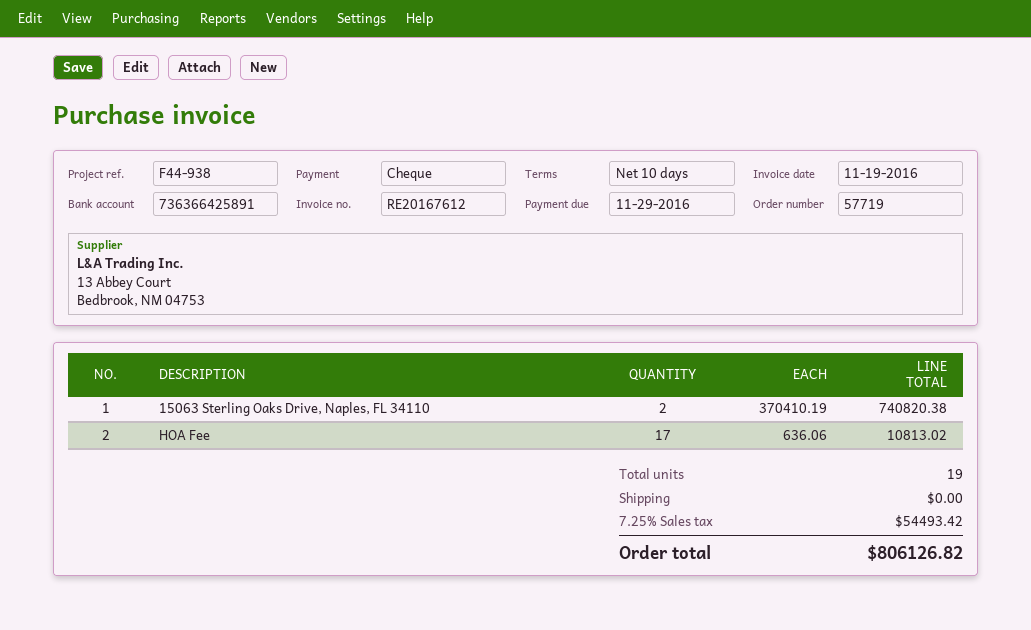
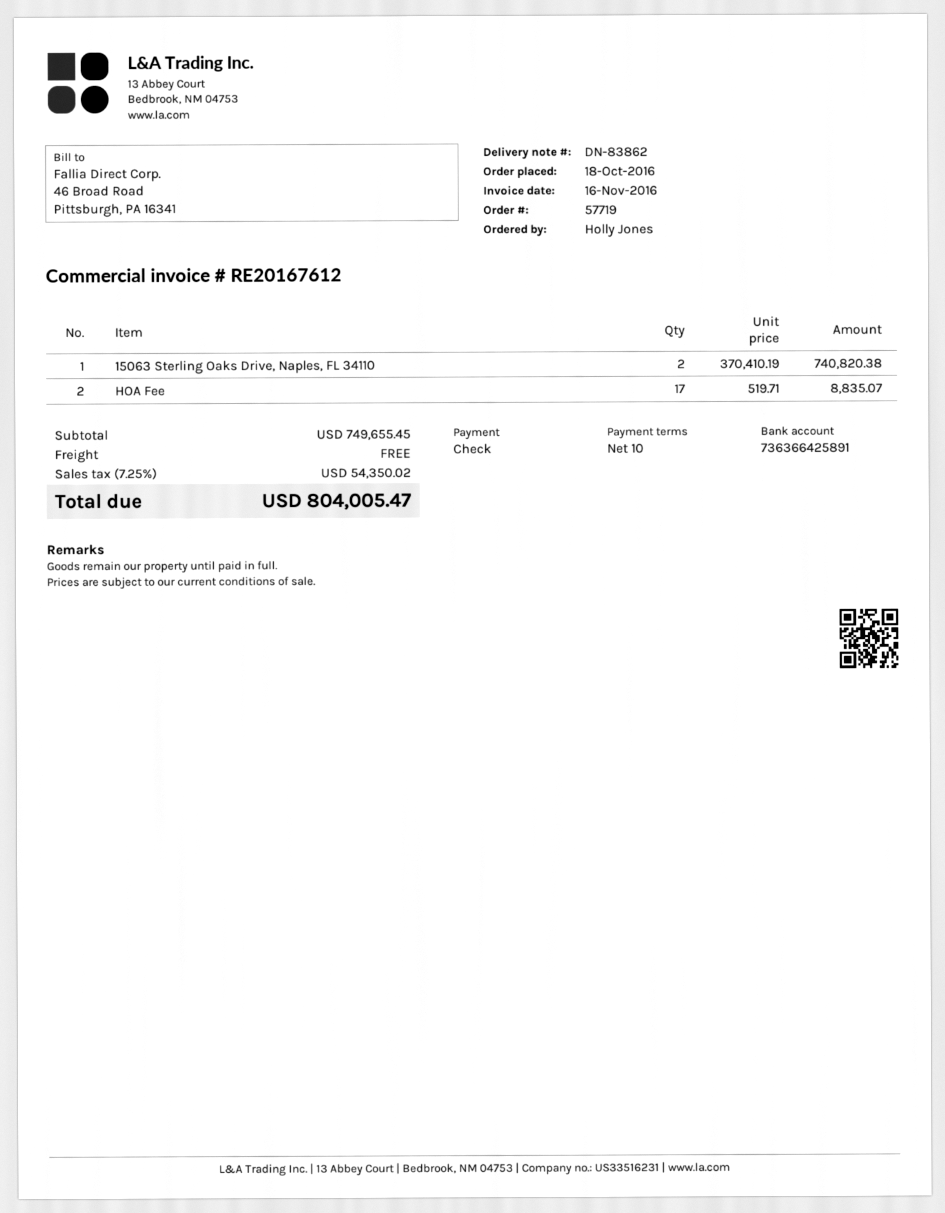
invoice date: 2016-11-19 -> 2016-11-16
HOA Fee: 17 x 636.06 = 10813.02 -> 17 x 519.71 = 8835.07
tax: 7.25% = 54493.42 -> 7.25% = 54350.02
total: 806126.82 -> 804005.47

